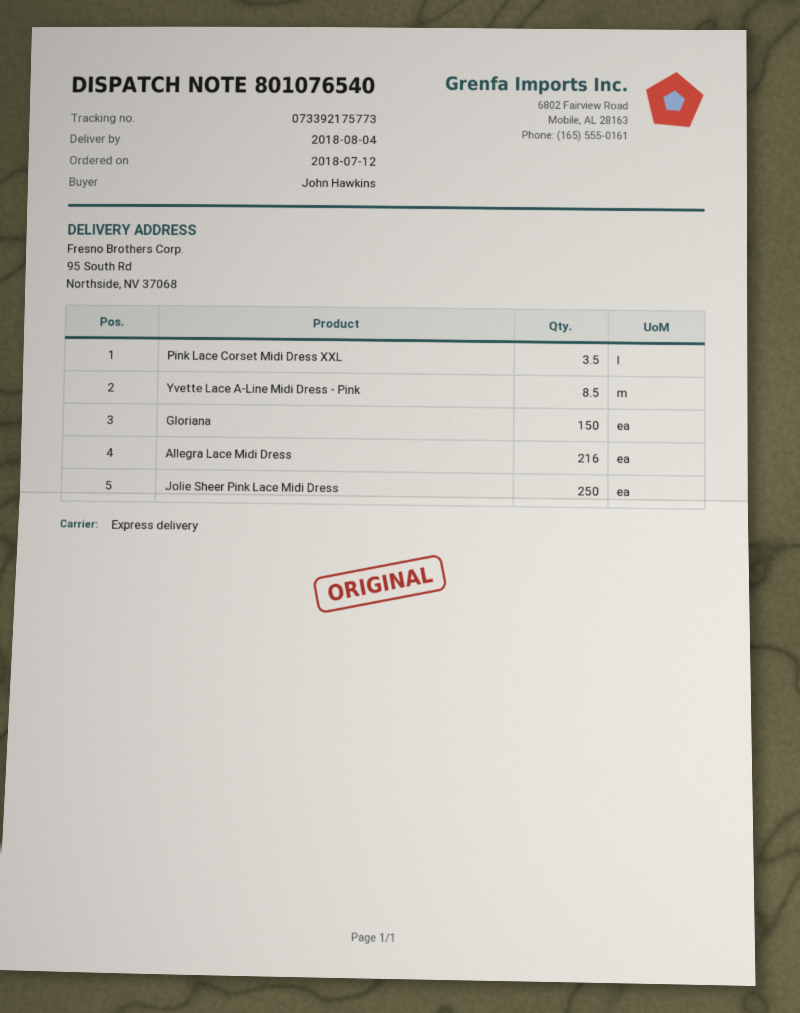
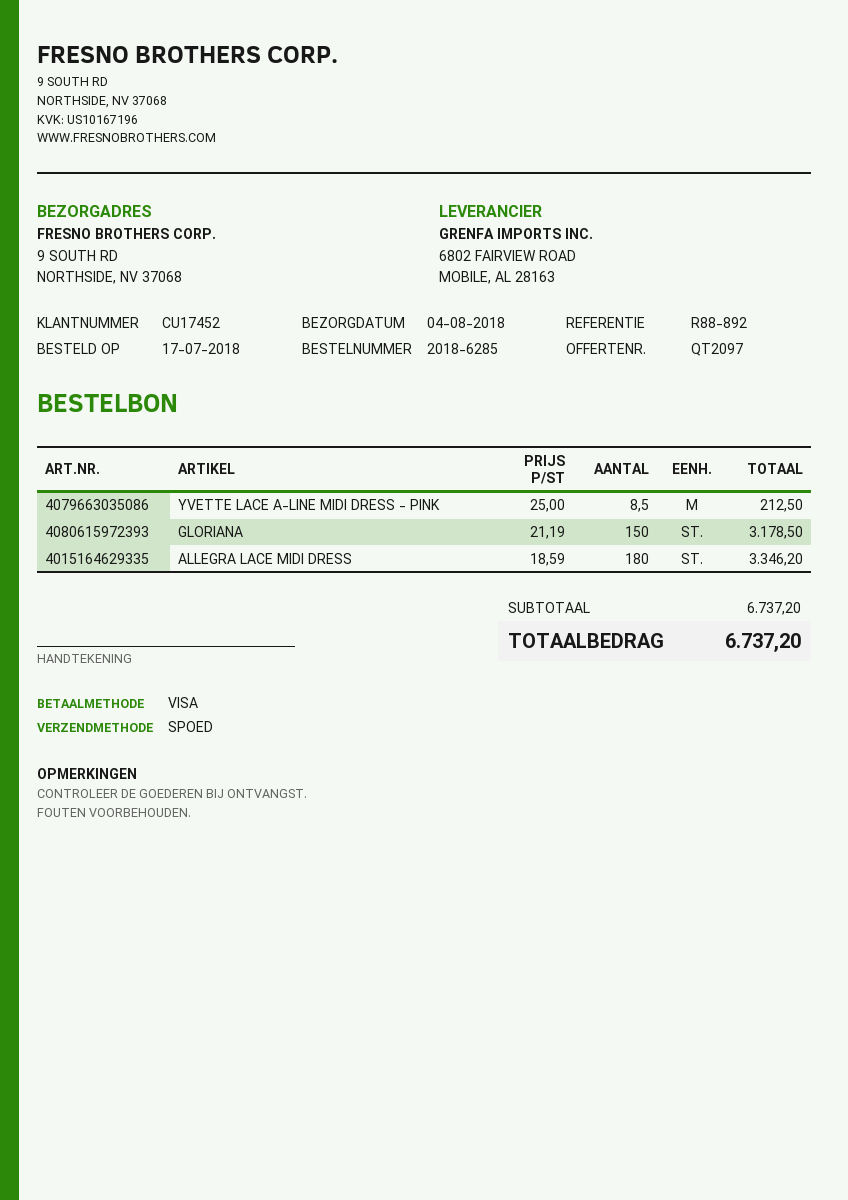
order date: 2018-07-12 -> 2018-07-17
ship to: 95 South Rd, Northside, NV 37068 -> 9 SOUTH RD, NORTHSIDE, NV 37068
Pink Lace Corset Midi Dress XXL: 3.5 -> none
Allegra Lace Midi Dress: 216 -> 180
Jolie Sheer Pink Lace Midi Dress: 250 -> none

